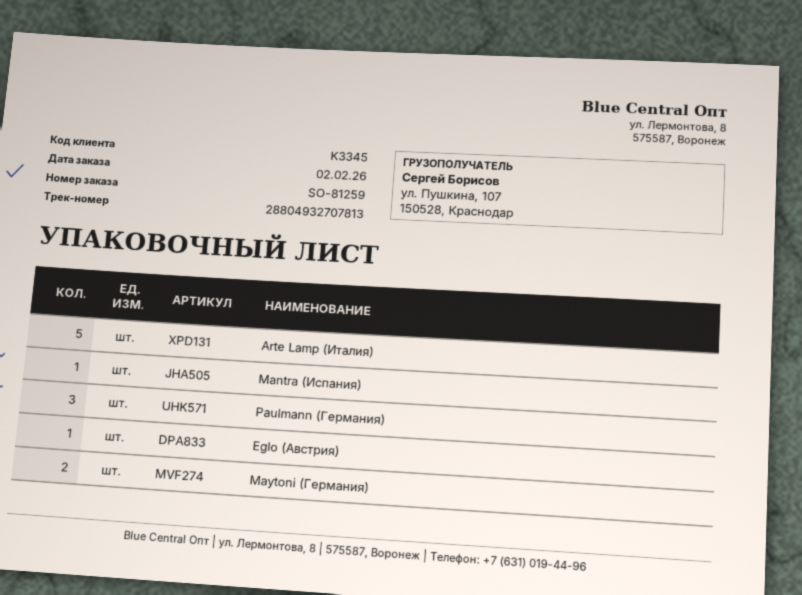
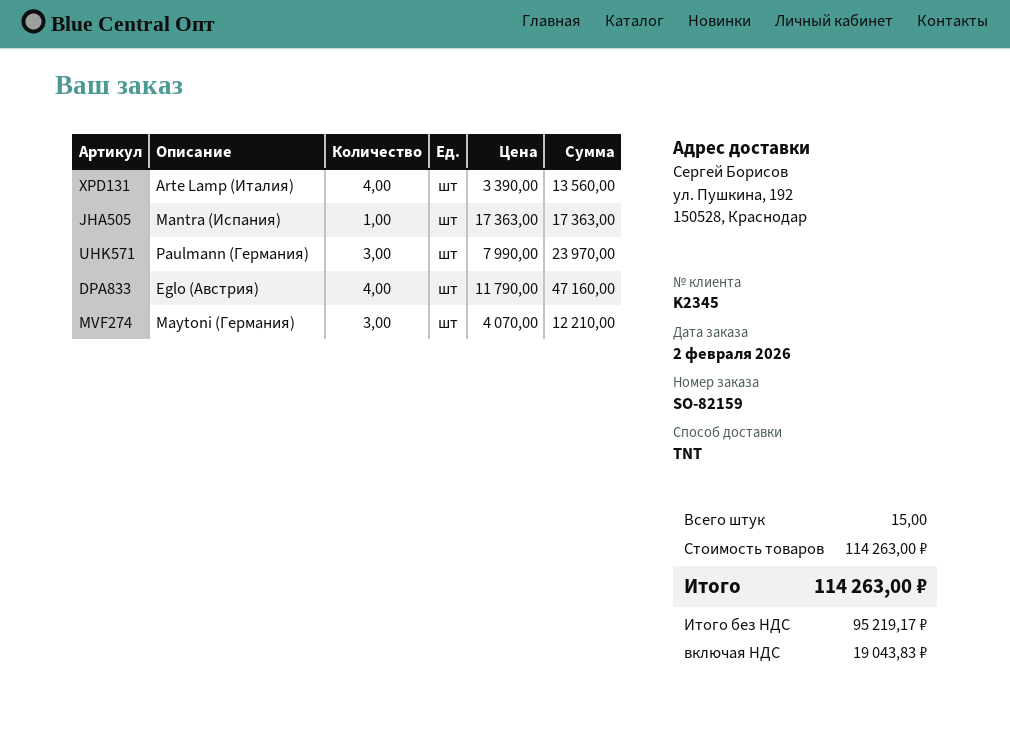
order number: SO-81259 -> SO-82159
customer number: K3345 -> K2345
ship to: ул. Пушкина, 107, 150528, Краснодар -> ул. Пушкина, 192, 150528, Краснодар
Arte Lamp (Италия): 5 -> 4
Eglo (Австрия): 1 -> 4
Maytoni (Германия): 2 -> 3

